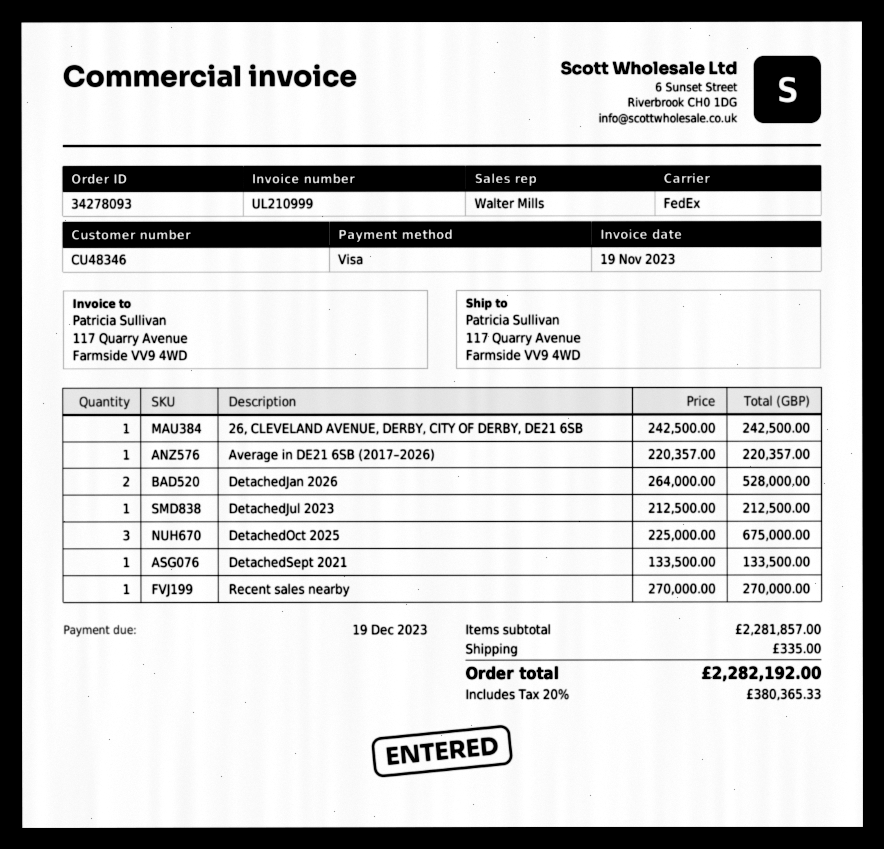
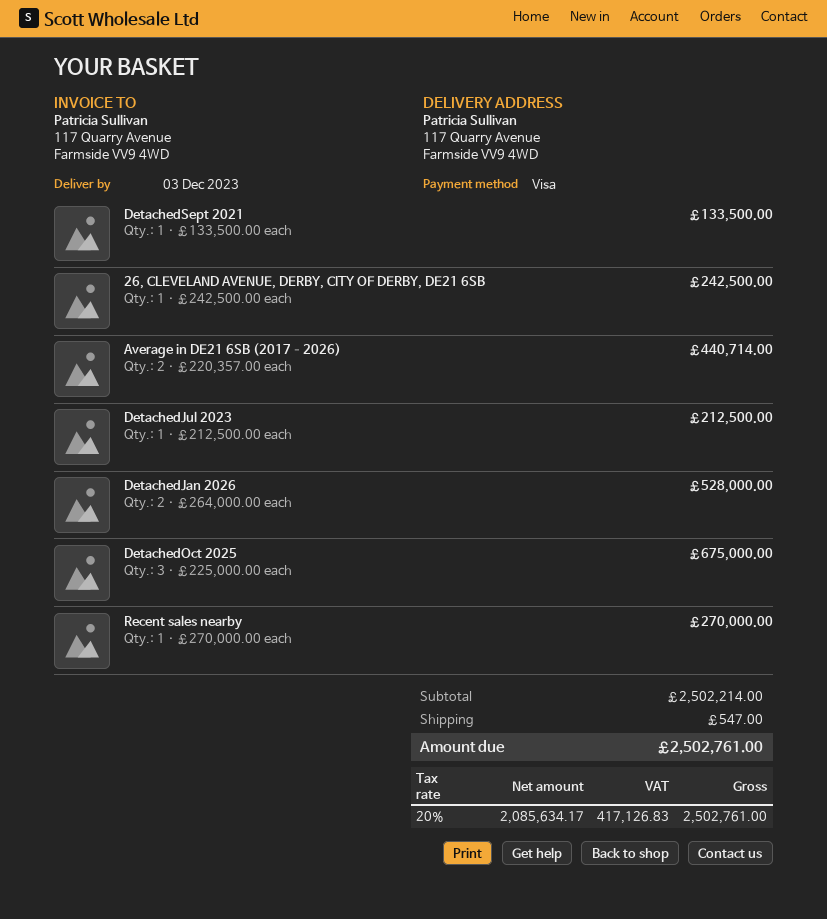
Average in DE21 6SB (2017–2026): 1 x 220357.00 = 220357.00 -> 2 x 220357.00 = 440714.00
subtotal: 2281857.00 -> 2502214.00
shipping: 335.00 -> 547.00
tax: 20% = 380365.33 -> 20% = 417126.83
total: 2282192.00 -> 2502761.00

